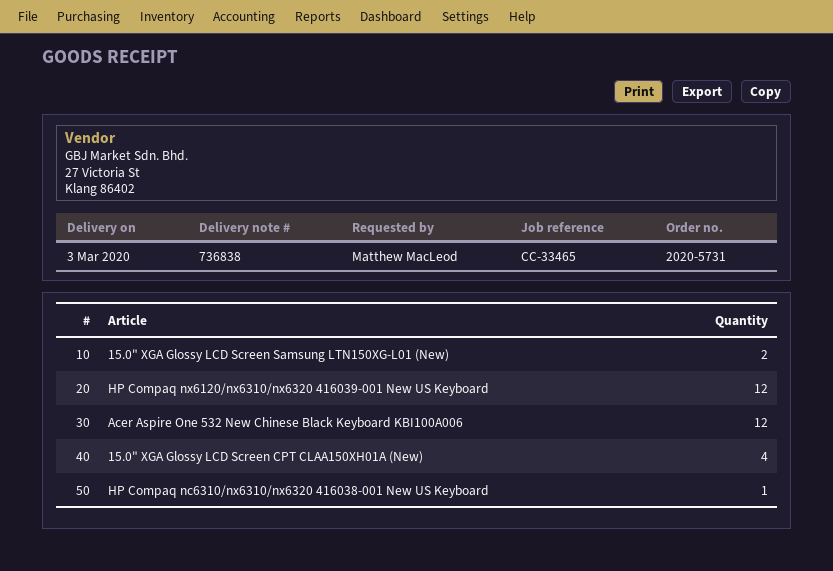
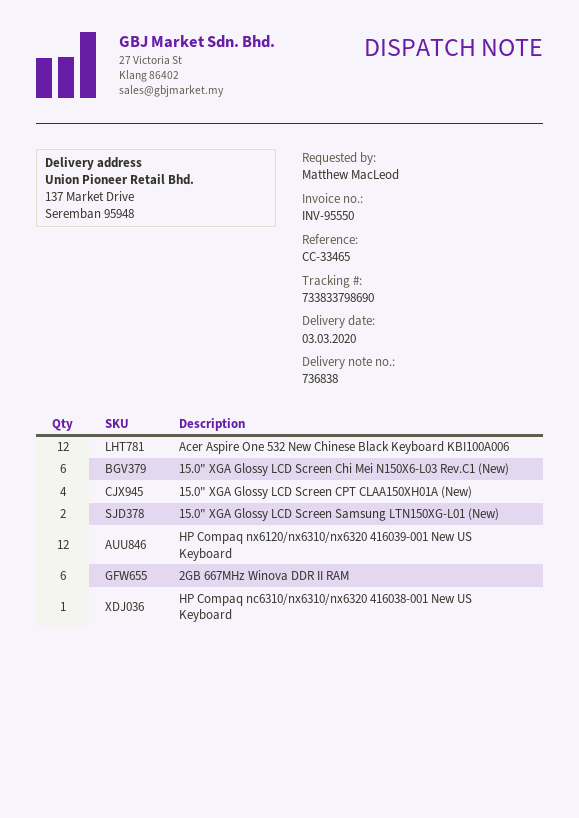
15.0" XGA Glossy LCD Screen Chi Mei N150X6-L03 Rev.C1 (New): none -> 6
2GB 667MHz Winova DDR II RAM: none -> 6

